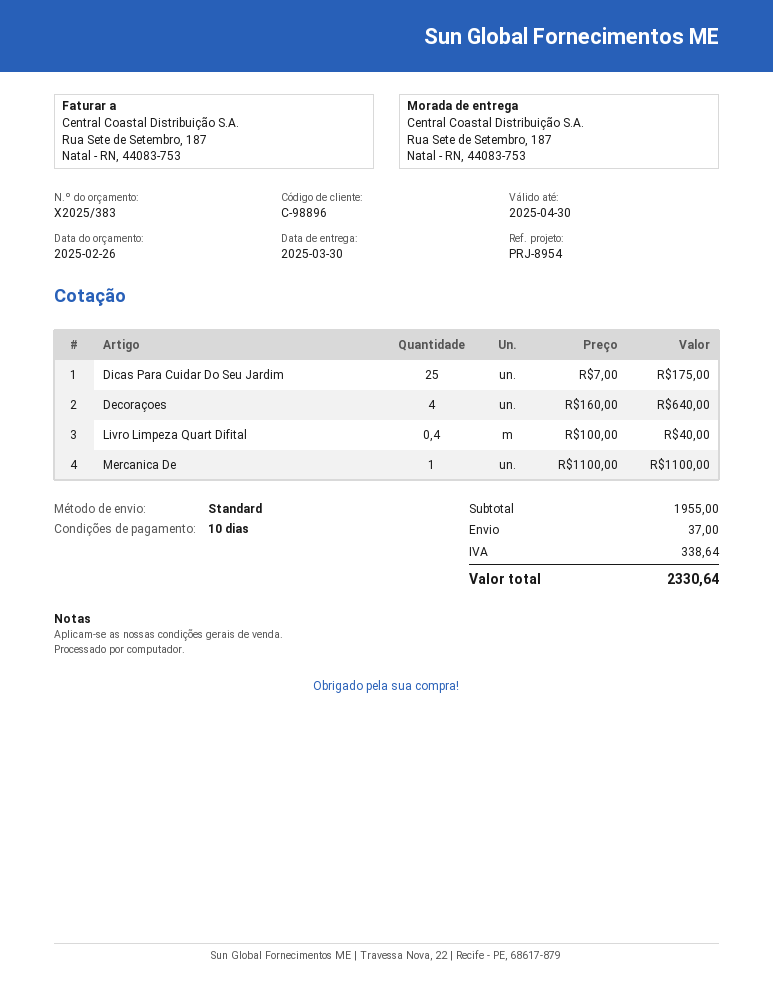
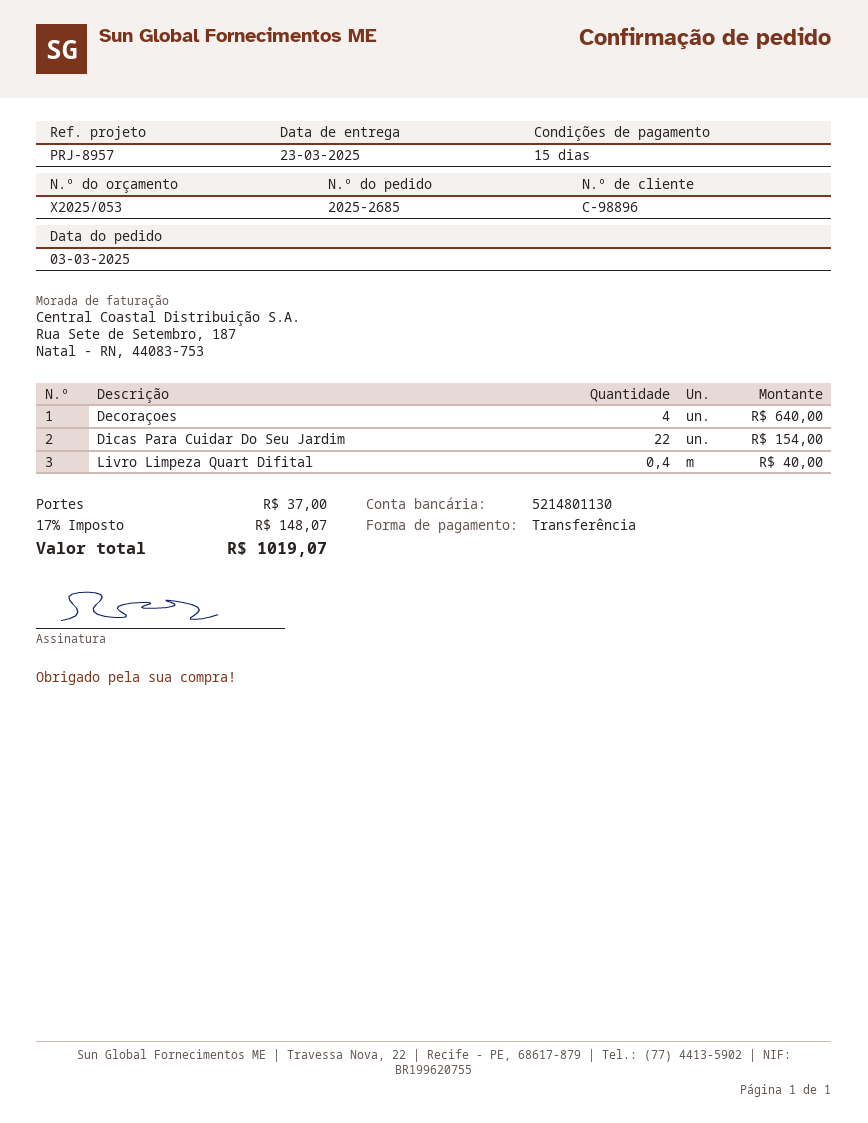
quote number: X2025/383 -> X2025/053
delivery date: 2025-03-30 -> 2025-03-23
payment terms: 10 days -> 15 days
reference: PRJ-8954 -> PRJ-8957
Dicas Para Cuidar Do Seu Jardim: 25 for 175.00 -> 22 for 154.00
Mercanica De: 1 for 1100.00 -> none
tax: 338.64 -> 148.07
total: 2330.64 -> 1019.07

